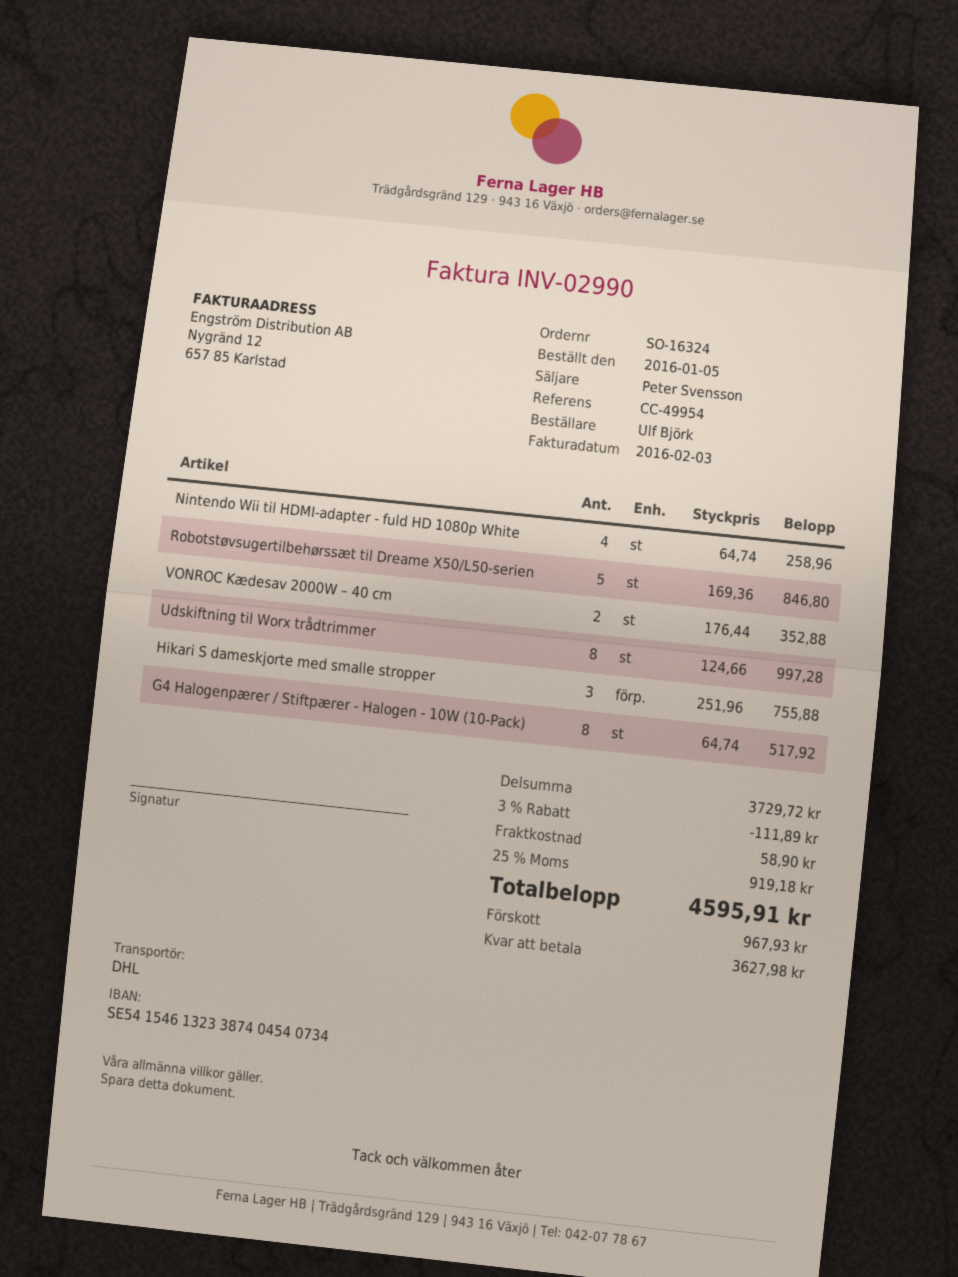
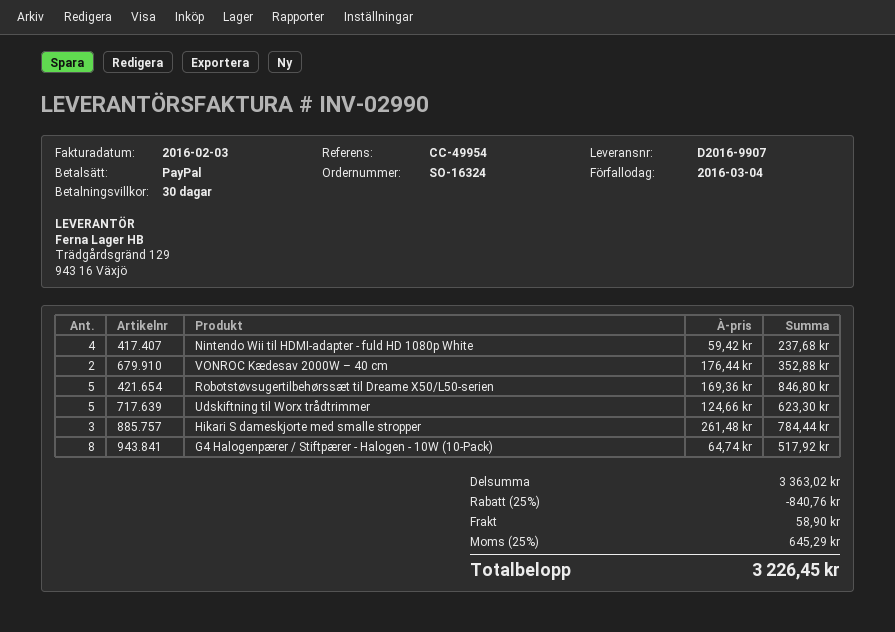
Nintendo Wii til HDMI-adapter - fuld HD 1080p White: 4 x 64.74 = 258.96 -> 4 x 59.42 = 237.68
Udskiftning til Worx trådtrimmer: 8 x 124.66 = 997.28 -> 5 x 124.66 = 623.30
Hikari S dameskjorte med smalle stropper: 3 x 251.96 = 755.88 -> 3 x 261.48 = 784.44
subtotal: 3729.72 -> 3363.02
discount: 3% = 111.89 -> 25% = 840.76
tax: 25% = 919.18 -> 25% = 645.29
total: 4595.91 -> 3226.45

